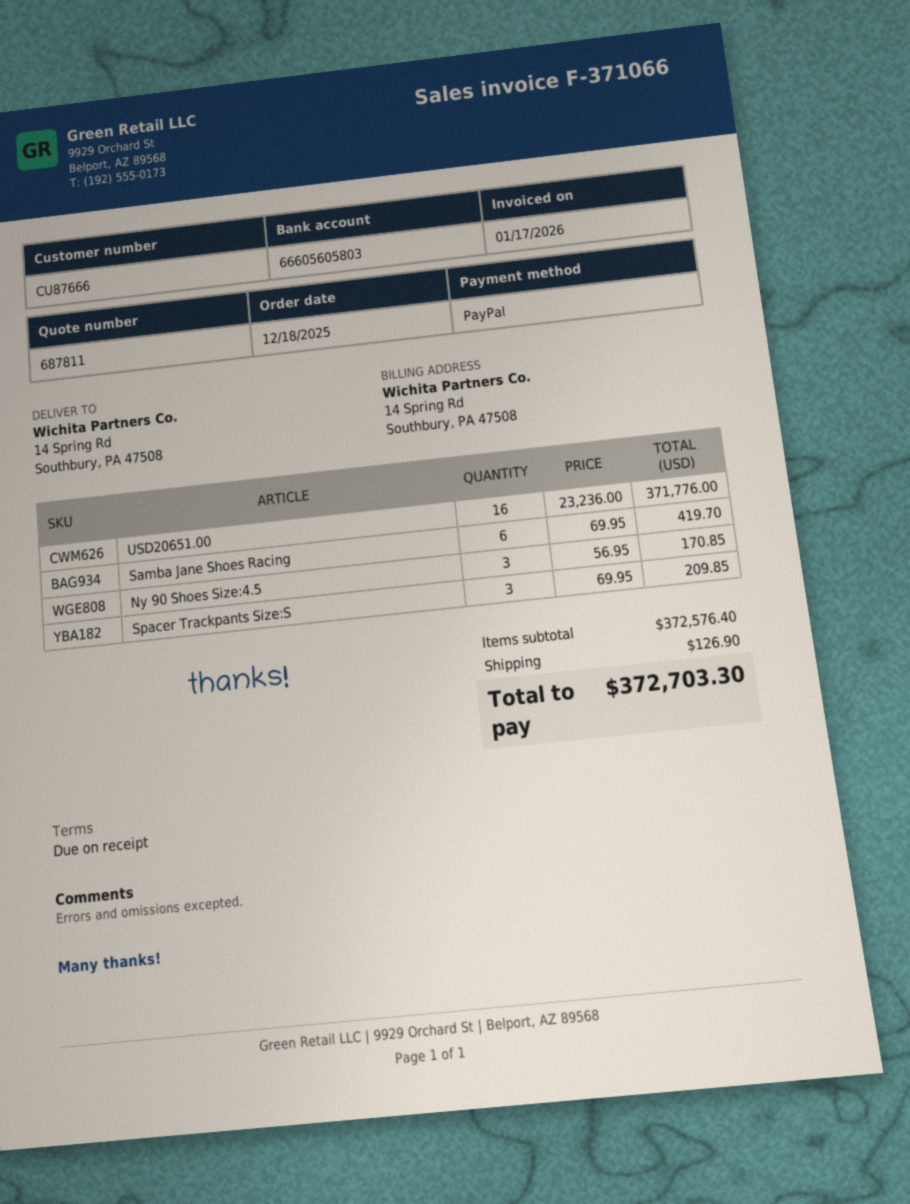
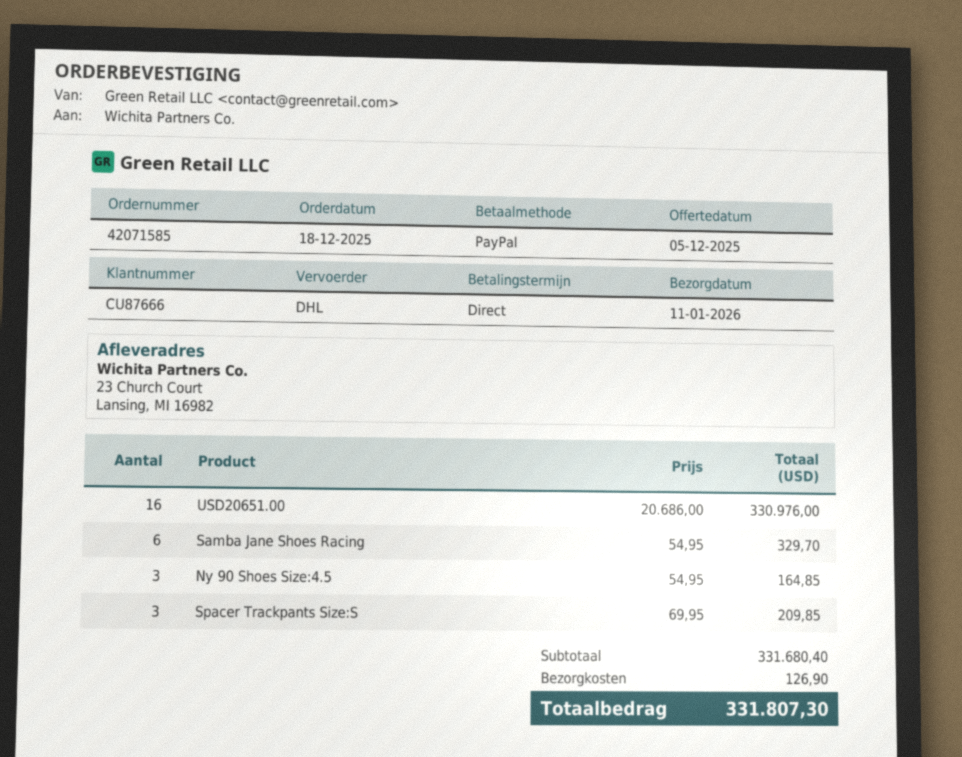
ship to: 14 Spring Rd, Southbury, PA 47508 -> 23 Church Court, Lansing, MI 16982
USD20651.00: 16 x 23236.00 = 371776.00 -> 16 x 20686.00 = 330976.00
Samba Jane Shoes Racing: 6 x 69.95 = 419.70 -> 6 x 54.95 = 329.70
Ny 90 Shoes Size:4.5: 3 x 56.95 = 170.85 -> 3 x 54.95 = 164.85
subtotal: 372576.40 -> 331680.40
total: 372703.30 -> 331807.30

